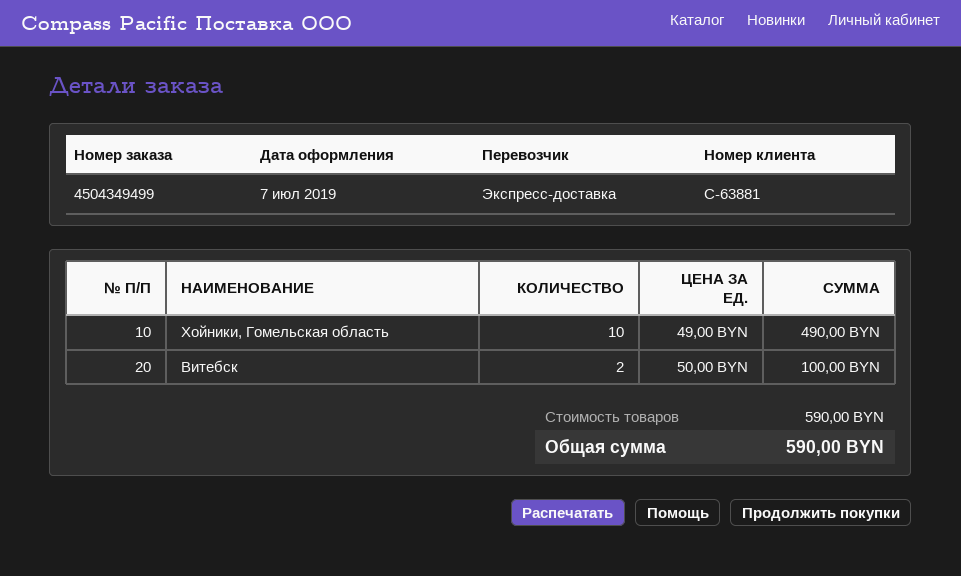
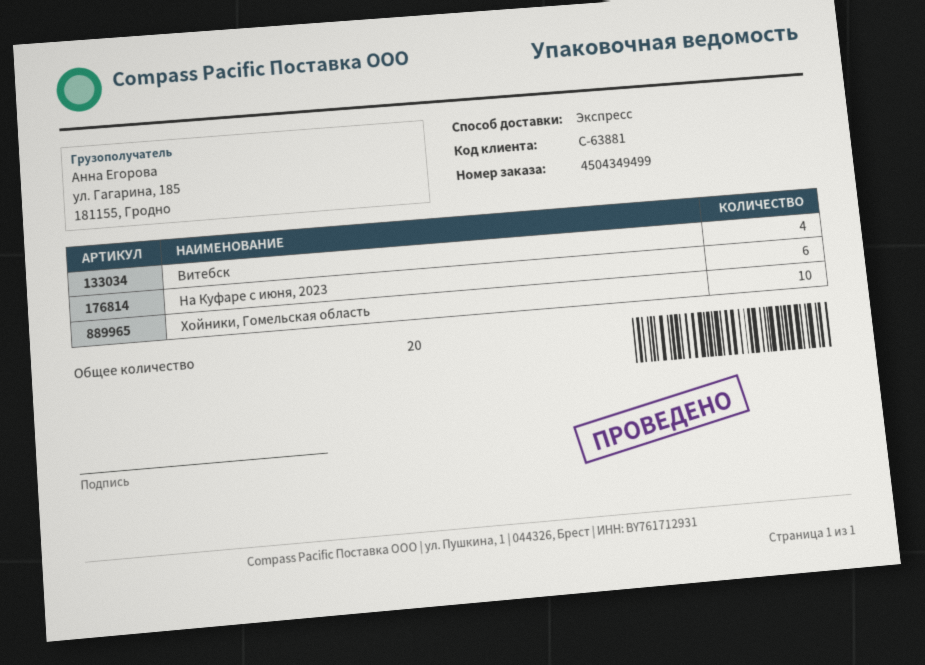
Витебск: 2 -> 4
На Куфаре с июня, 2023: none -> 6

